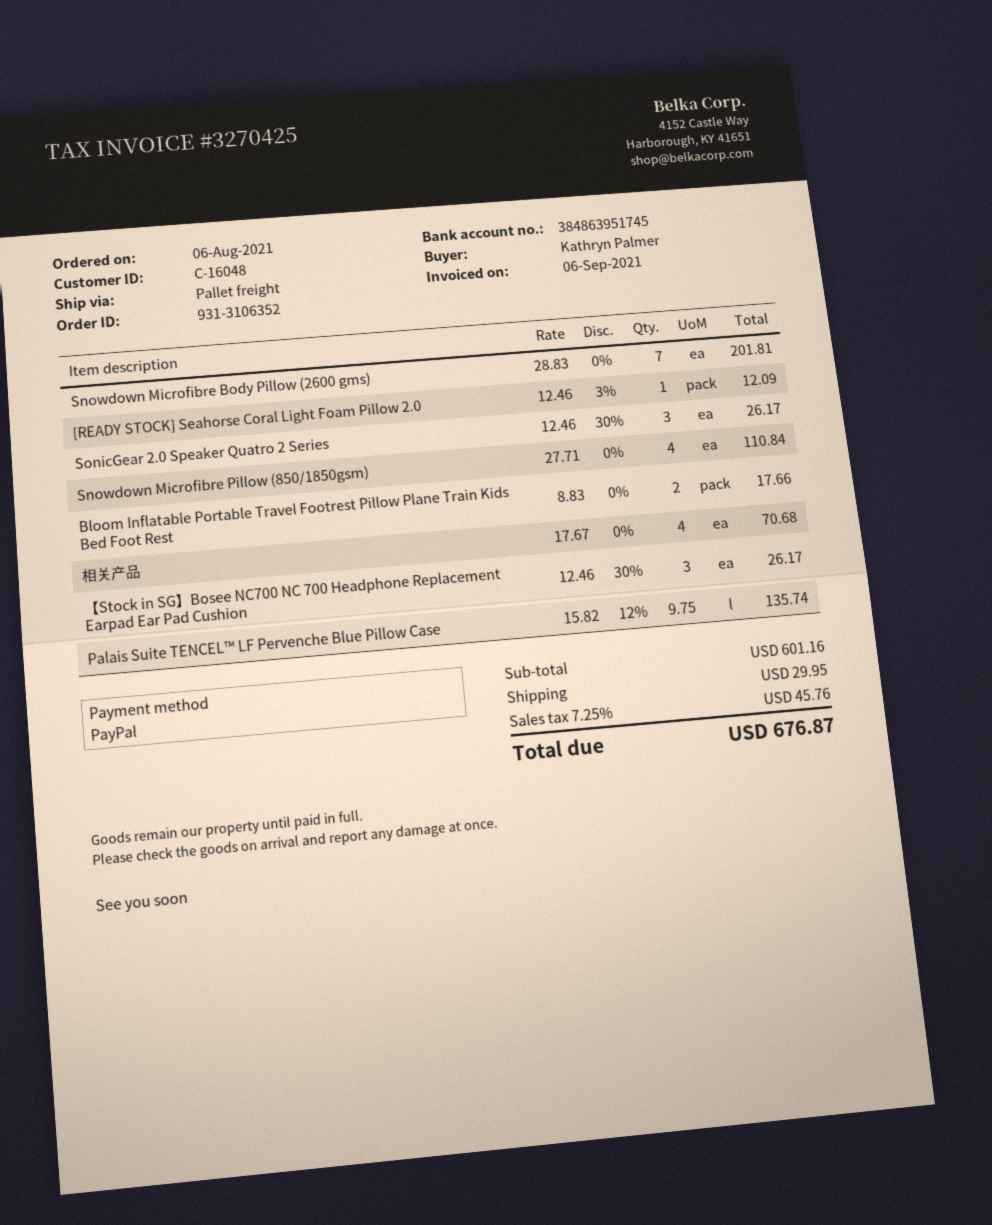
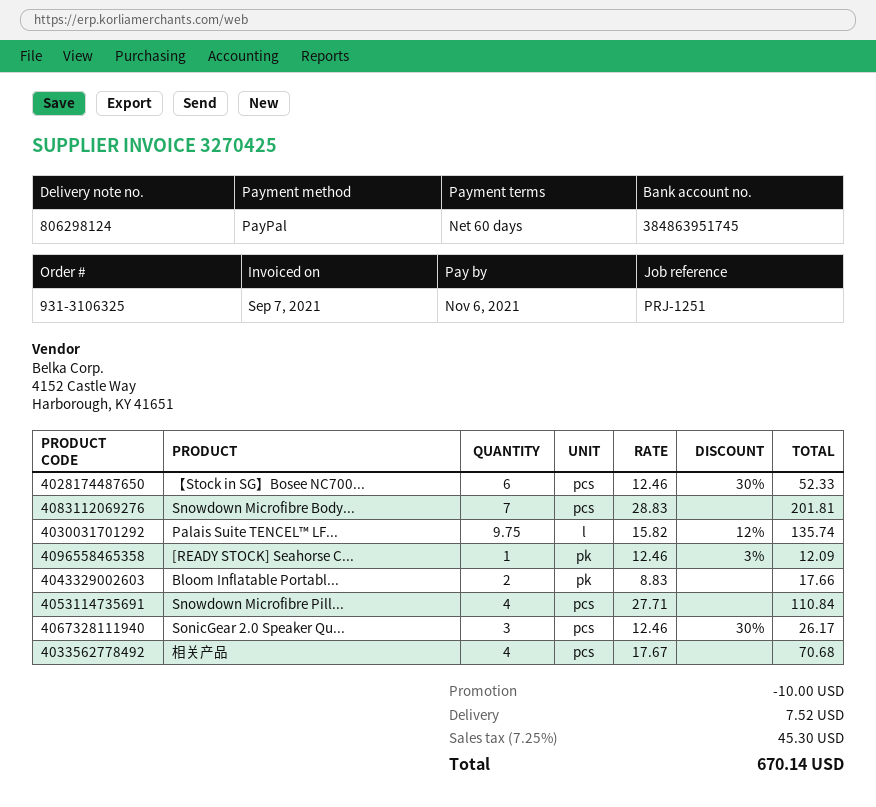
order number: 931-3106352 -> 931-3106325
invoice date: 2021-09-06 -> 2021-09-07
【Stock in SG】Bosee NC700 NC 700 Headphone Replacement Earpad Ear Pad Cushion: 3 x 12.46 - 30% = 26.17 -> 6 x 12.46 - 30% = 52.33
discount: none -> 10.00
shipping: 29.95 -> 7.52
tax: 7.25% = 45.76 -> 7.25% = 45.30
total: 676.87 -> 670.14

